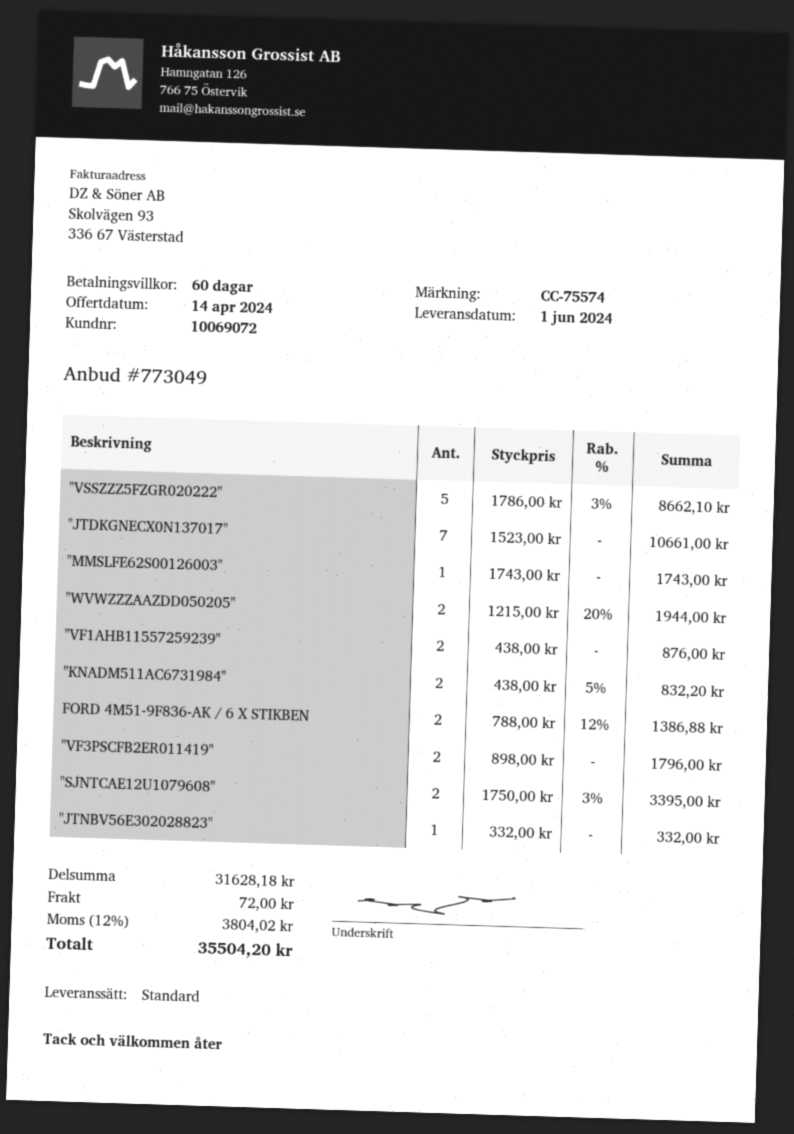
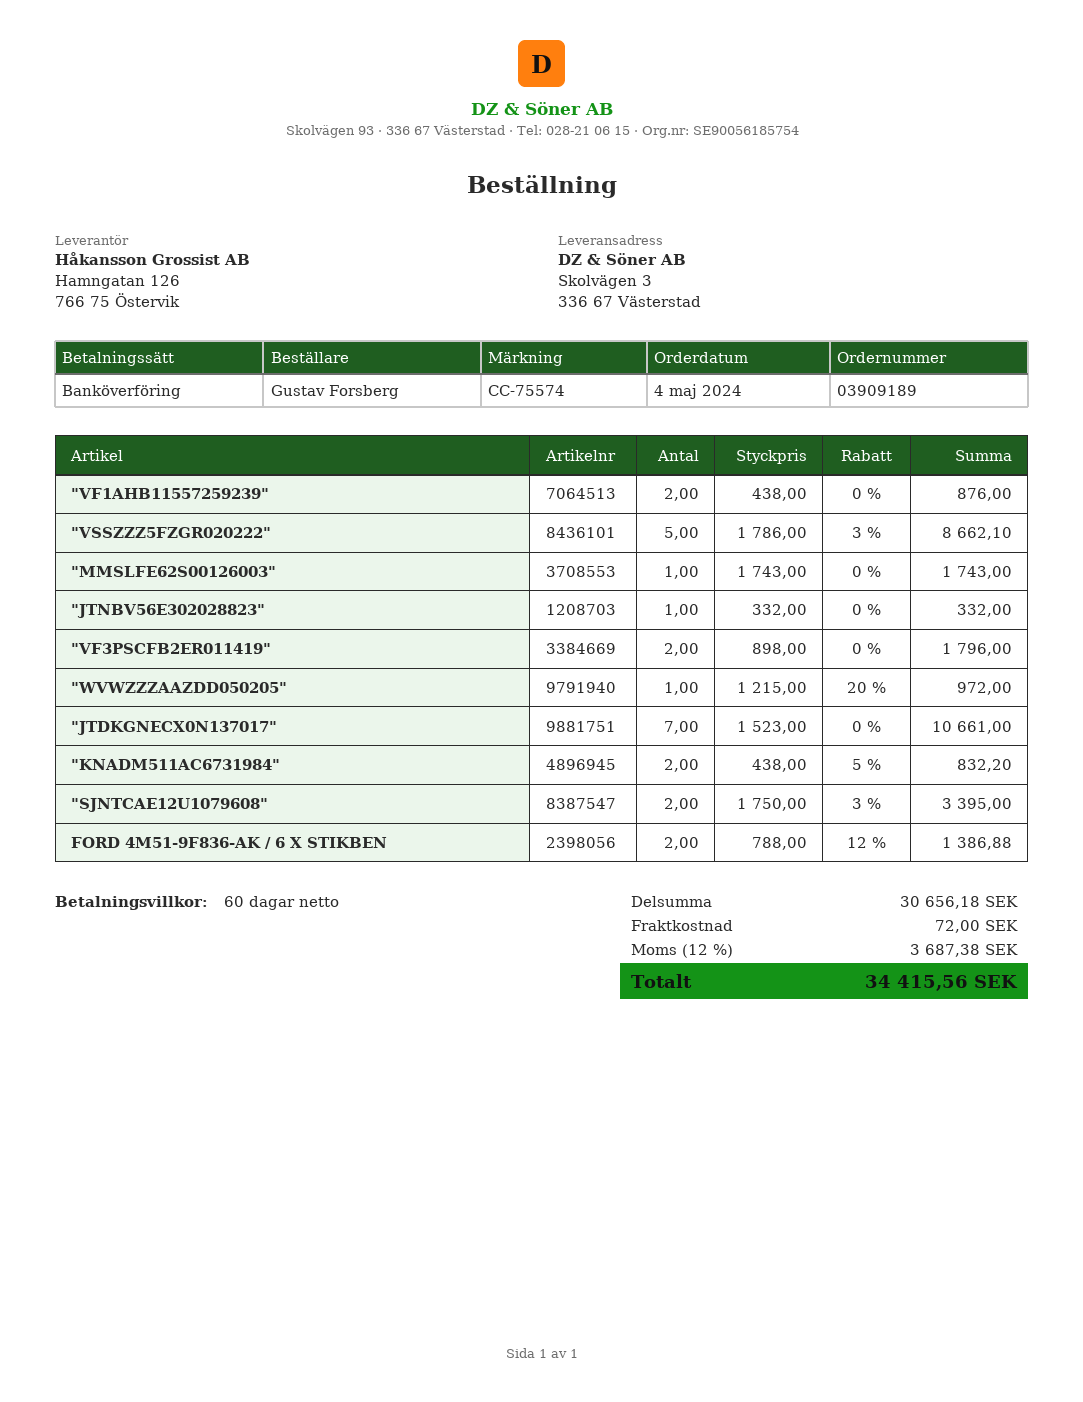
"WVWZZZAAZDD050205": 2 x 1215.00 - 20% = 1944.00 -> 1 x 1215.00 - 20% = 972.00
subtotal: 31628.18 -> 30656.18
tax: 12% = 3804.02 -> 12% = 3687.38
total: 35504.20 -> 34415.56

